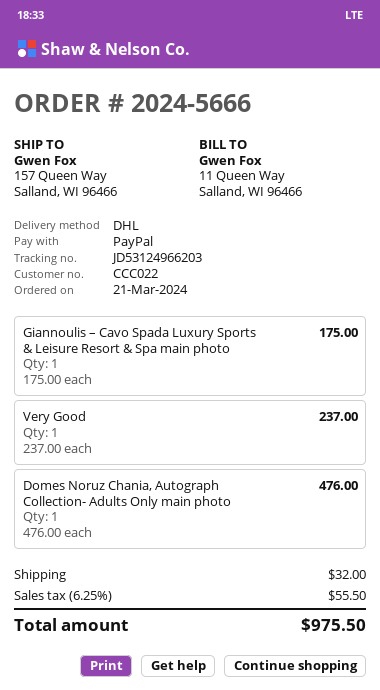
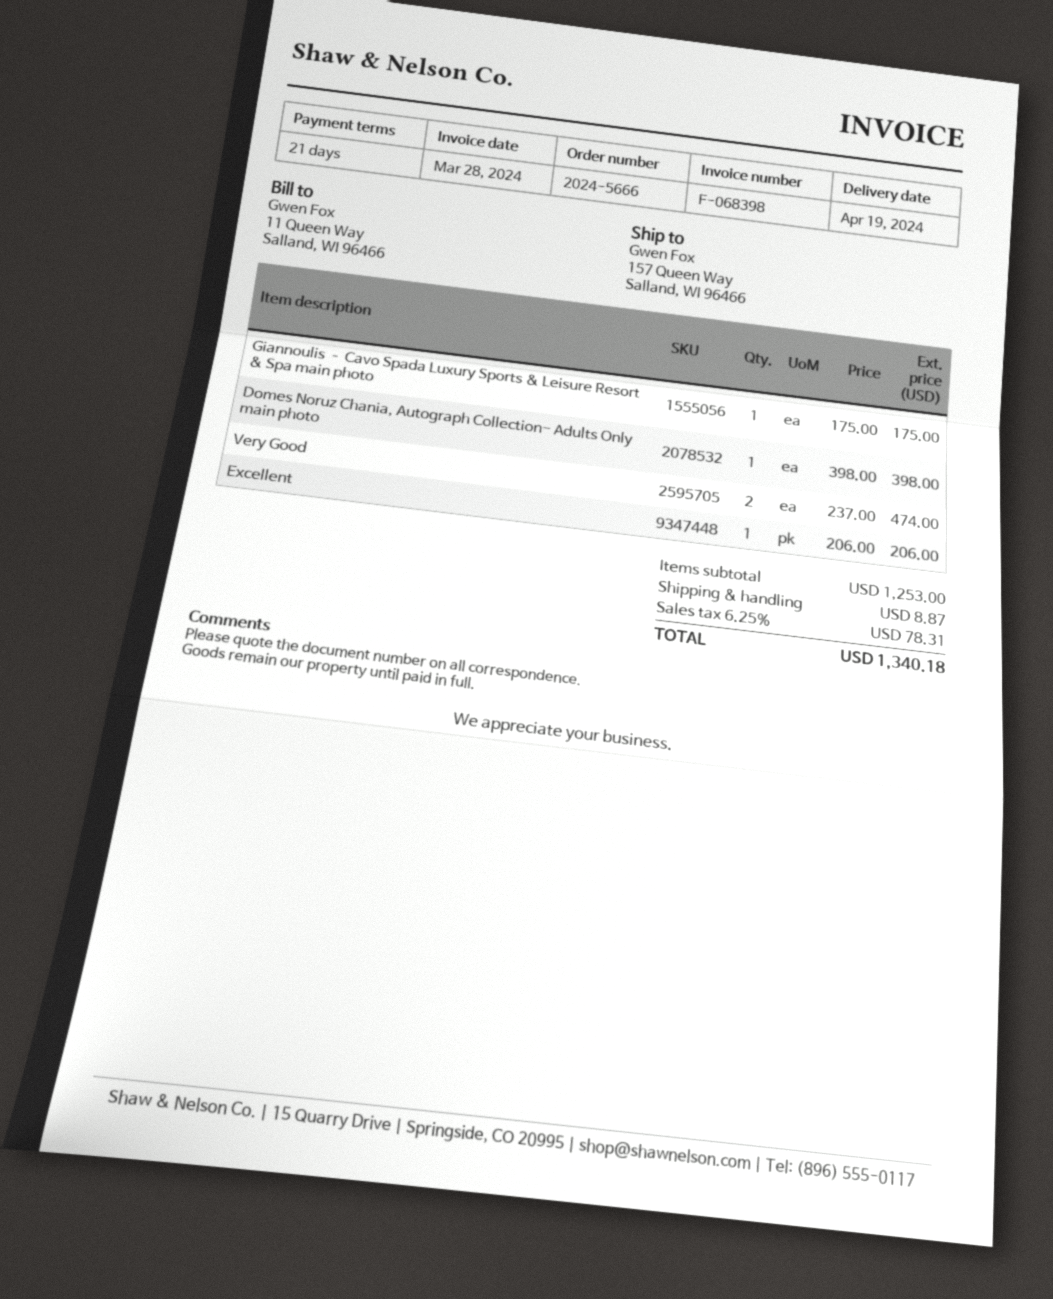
Very Good: 1 x 237.00 = 237.00 -> 2 x 237.00 = 474.00
Domes Noruz Chania, Autograph Collection- Adults Only main photo: 1 x 476.00 = 476.00 -> 1 x 398.00 = 398.00
Excellent: none -> 1 x 206.00 = 206.00
shipping: 32.00 -> 8.87
tax: 6.25% = 55.50 -> 6.25% = 78.31
total: 975.50 -> 1340.18

